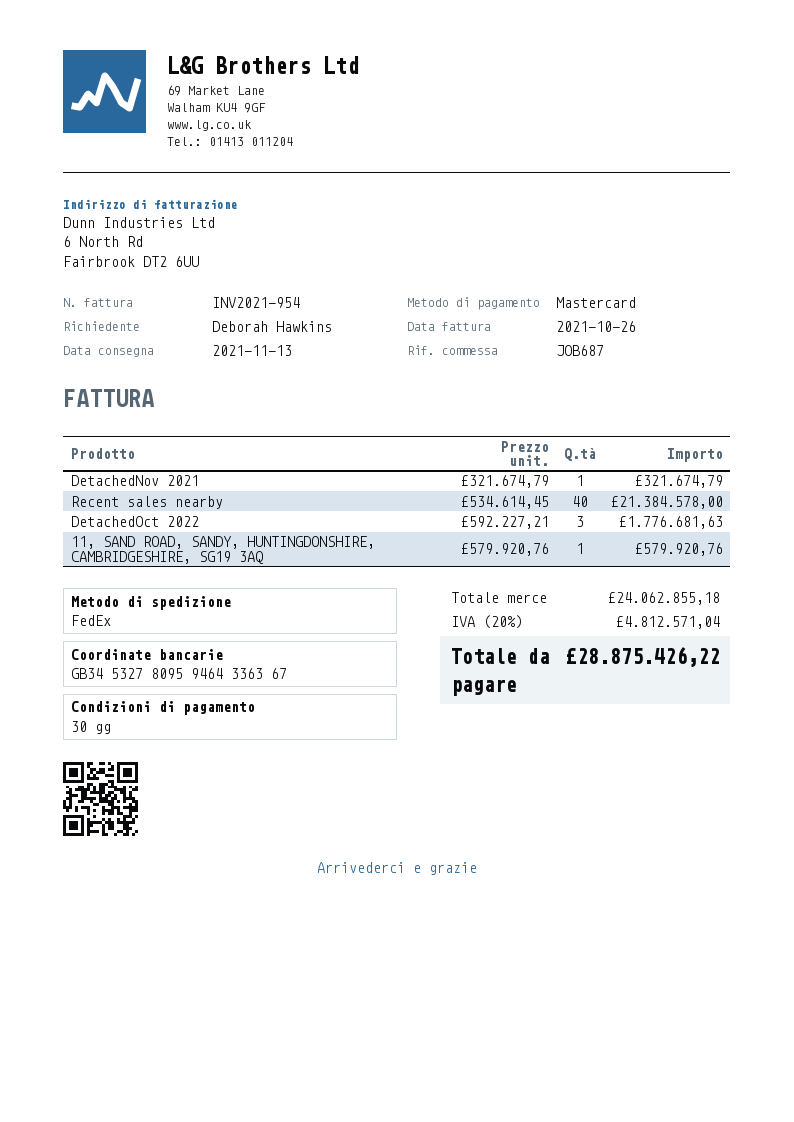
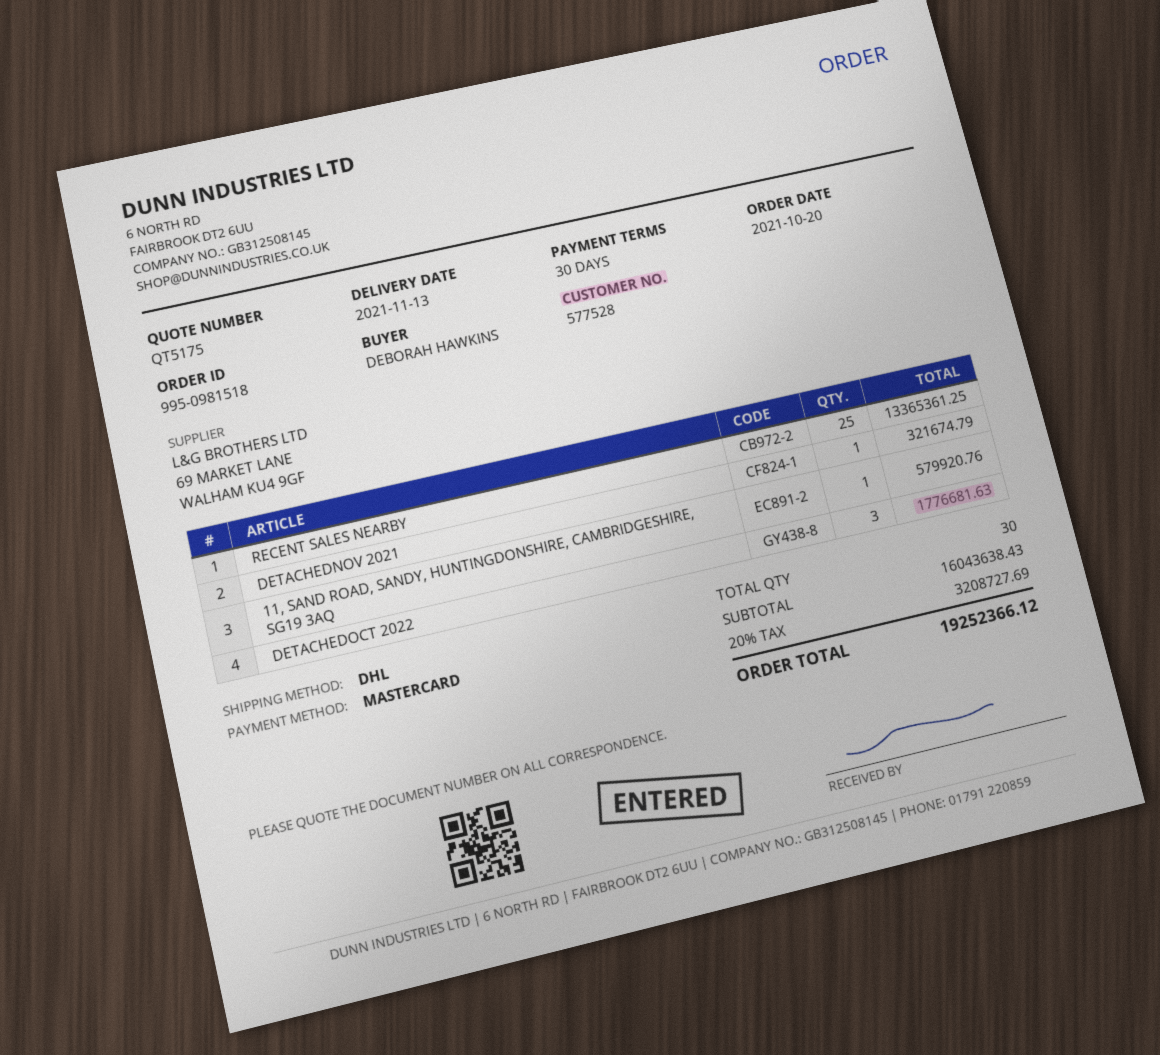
shipping method: FedEx -> DHL
Recent sales nearby: 40 for 21384578.00 -> 25 for 13365361.25
subtotal: 24062855.18 -> 16043638.43
tax: 20% = 4812571.04 -> 20% = 3208727.69
total: 28875426.22 -> 19252366.12

